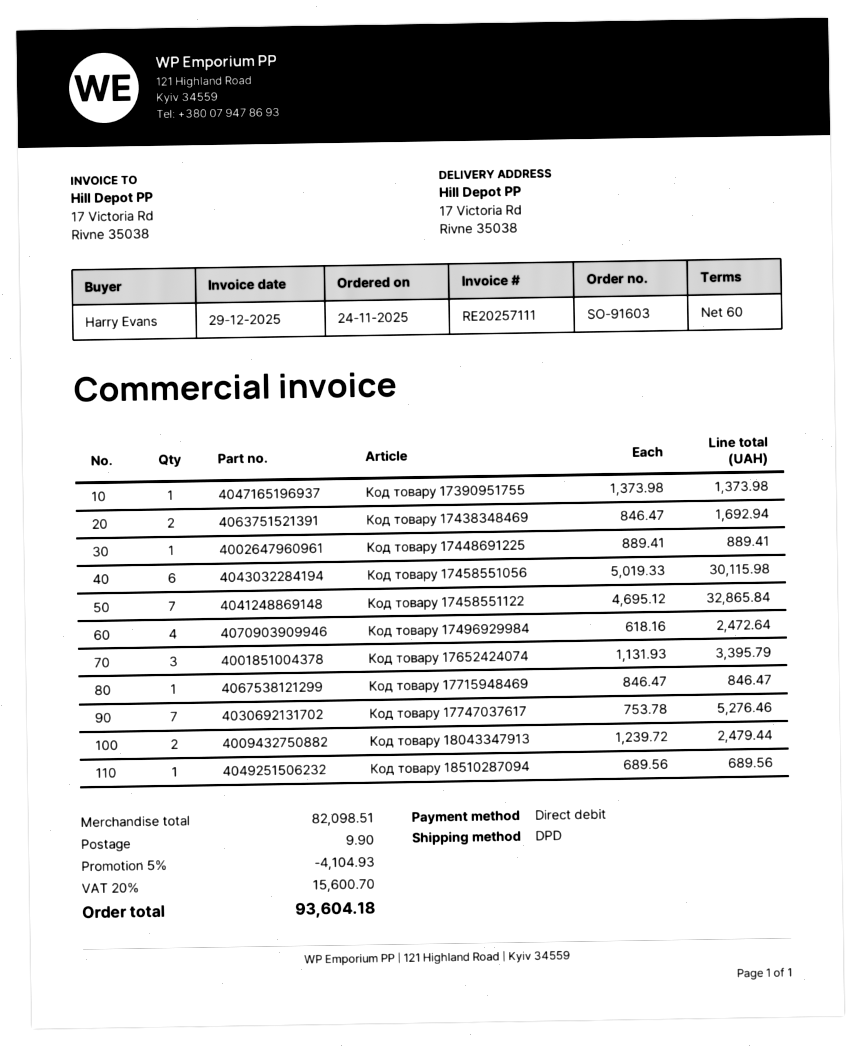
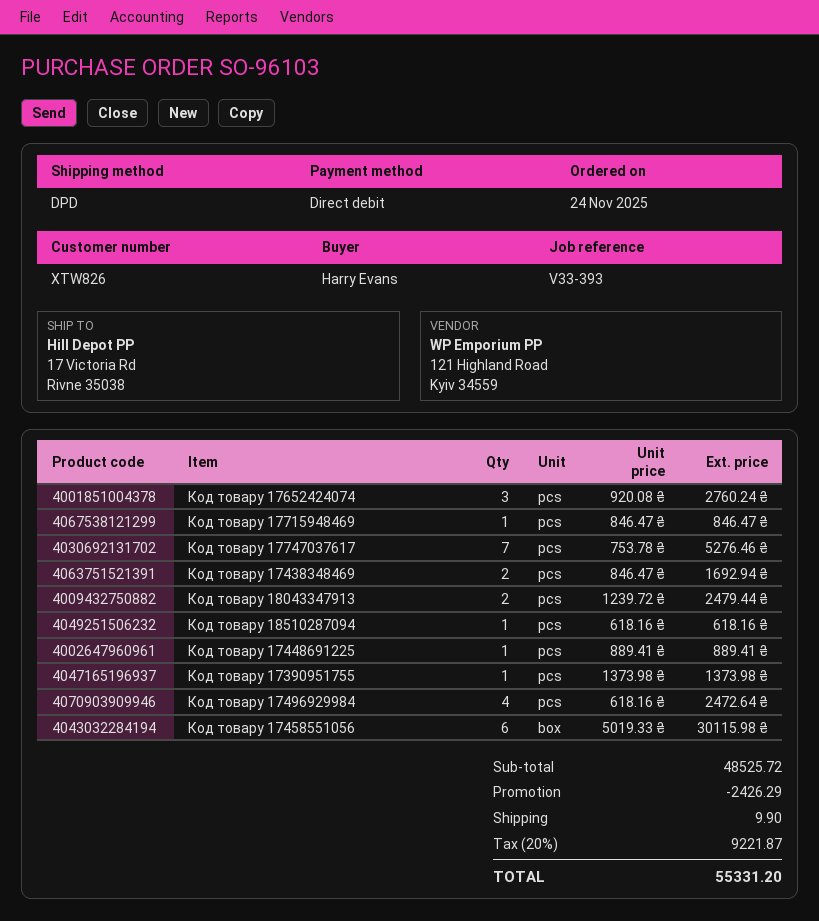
order number: SO-91603 -> SO-96103
Код товару 17458551122: 7 x 4695.12 = 32865.84 -> none
Код товару 17652424074: 3 x 1131.93 = 3395.79 -> 3 x 920.08 = 2760.24
Код товару 18510287094: 1 x 689.56 = 689.56 -> 1 x 618.16 = 618.16
subtotal: 82098.51 -> 48525.72
discount: 4104.93 -> 2426.29
tax: 20% = 15600.70 -> 20% = 9221.87
total: 93604.18 -> 55331.20

